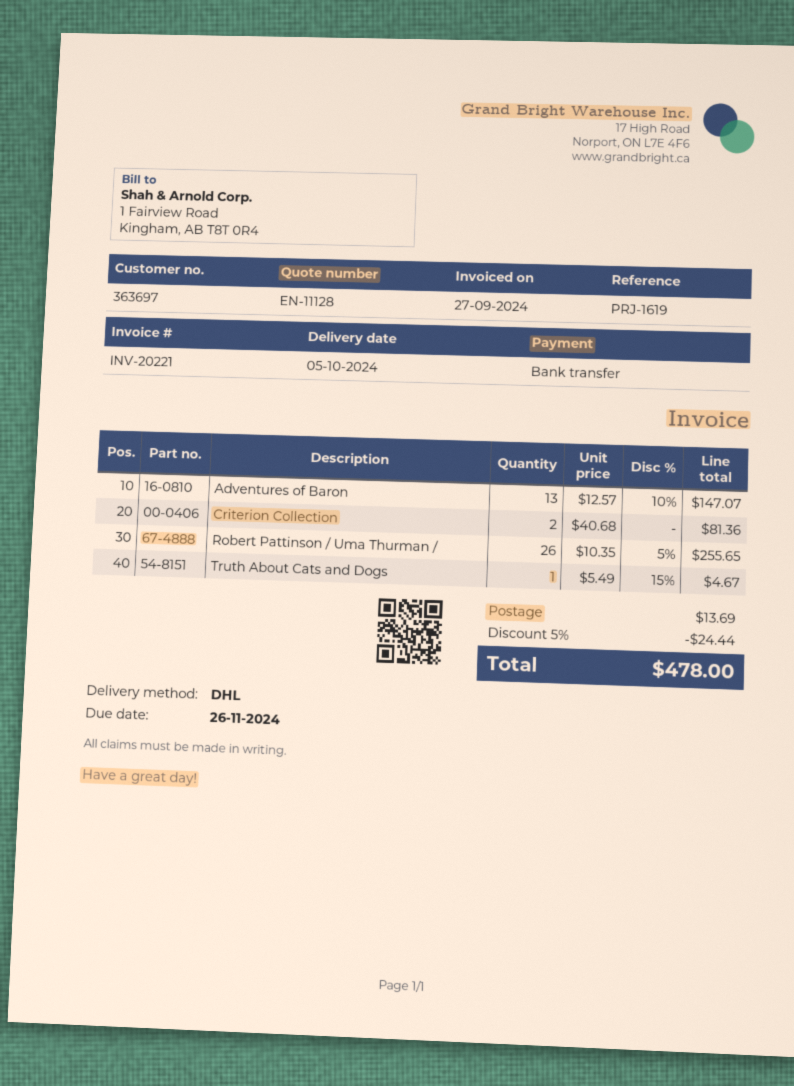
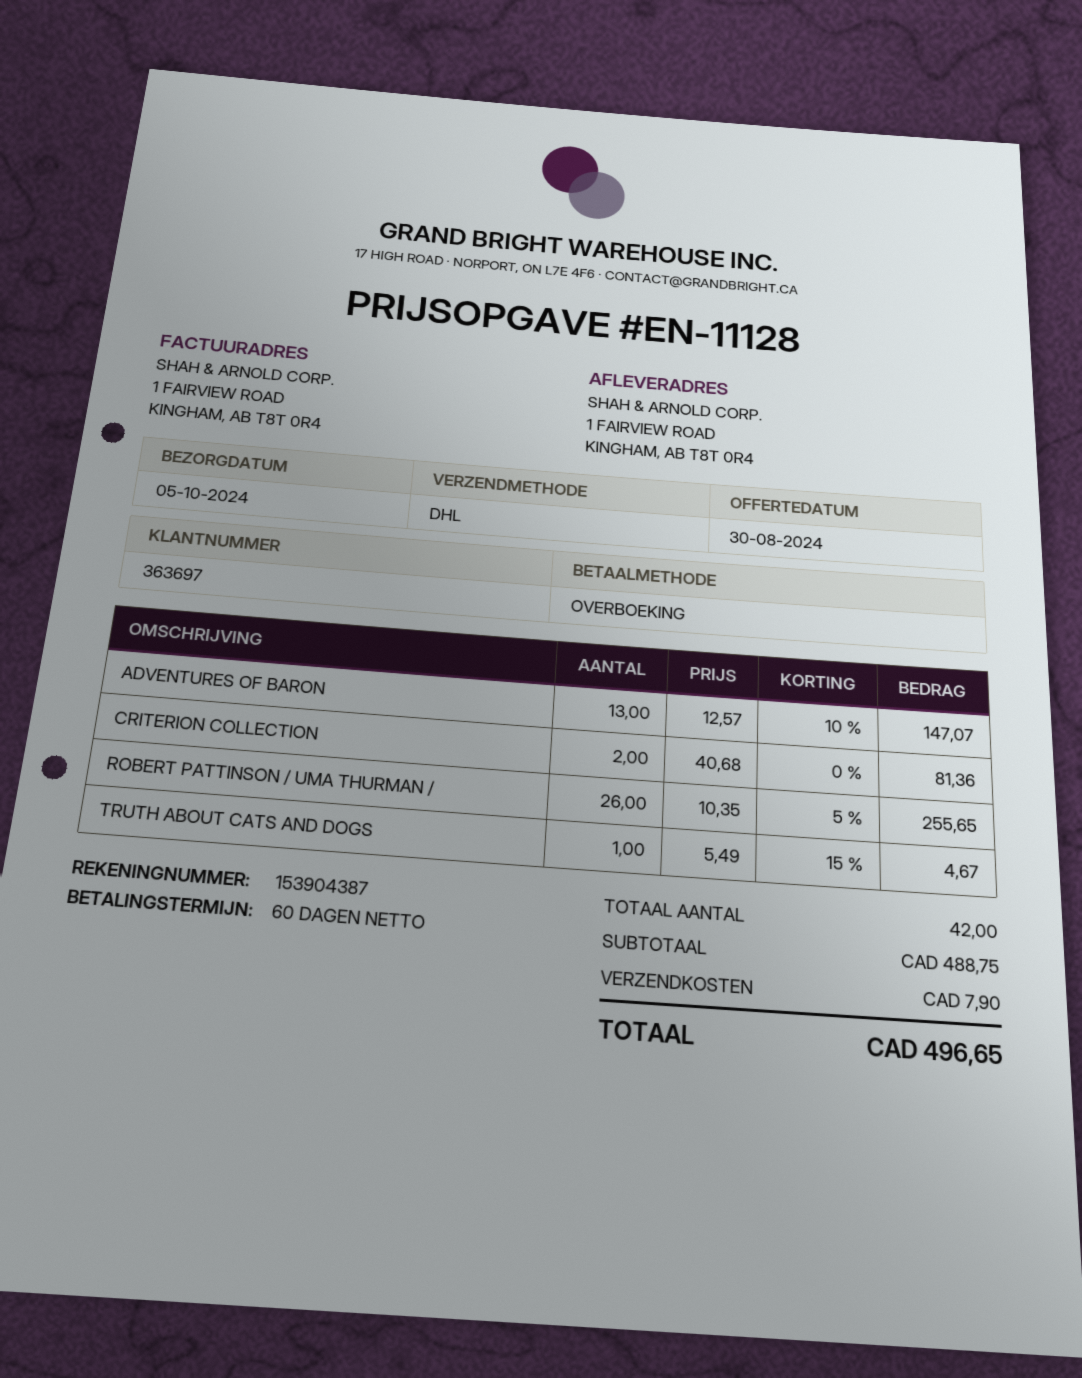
discount: 5% = 24.44 -> none
shipping: 13.69 -> 7.90
total: 478.00 -> 496.65

